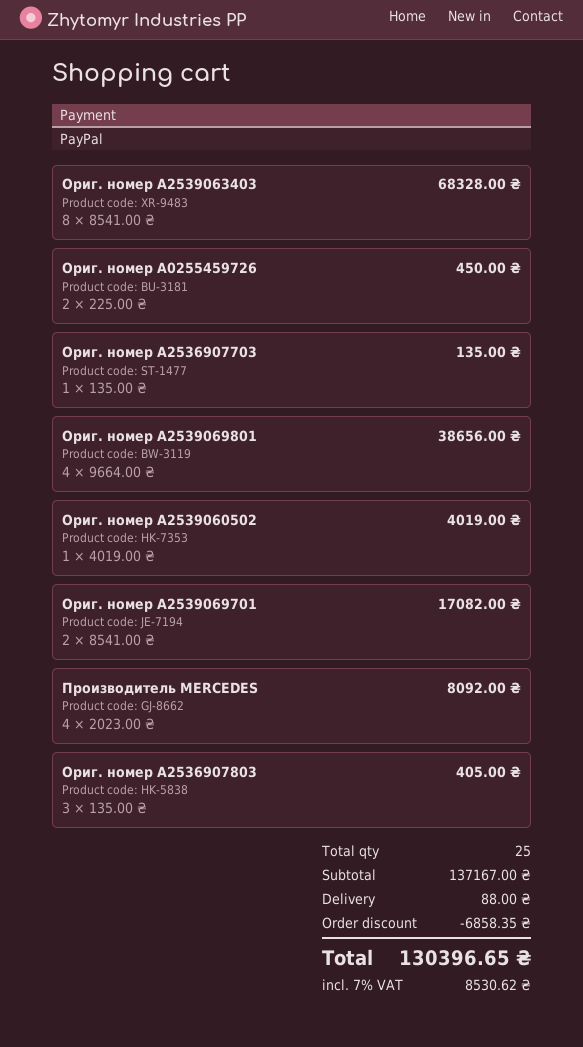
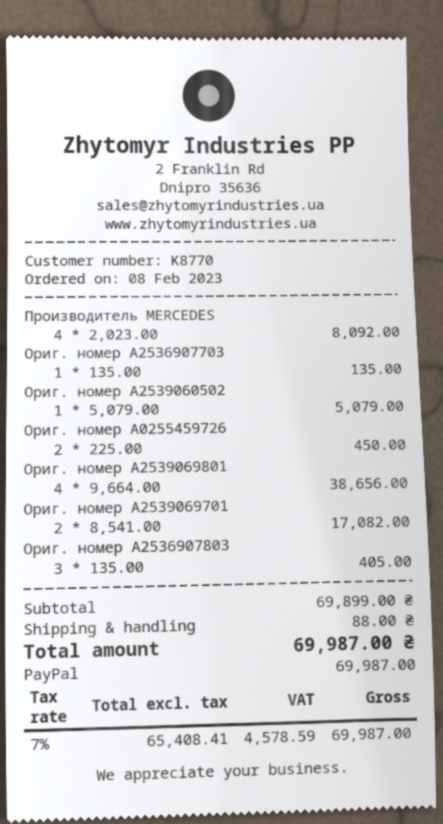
Ориг. номер A2539063403: 8 x 8541.00 = 68328.00 -> none
Ориг. номер A2539060502: 1 x 4019.00 = 4019.00 -> 1 x 5079.00 = 5079.00
subtotal: 137167.00 -> 69899.00
discount: 6858.35 -> none
tax: 7% = 8530.62 -> 7% = 4578.59
total: 130396.65 -> 69987.00

